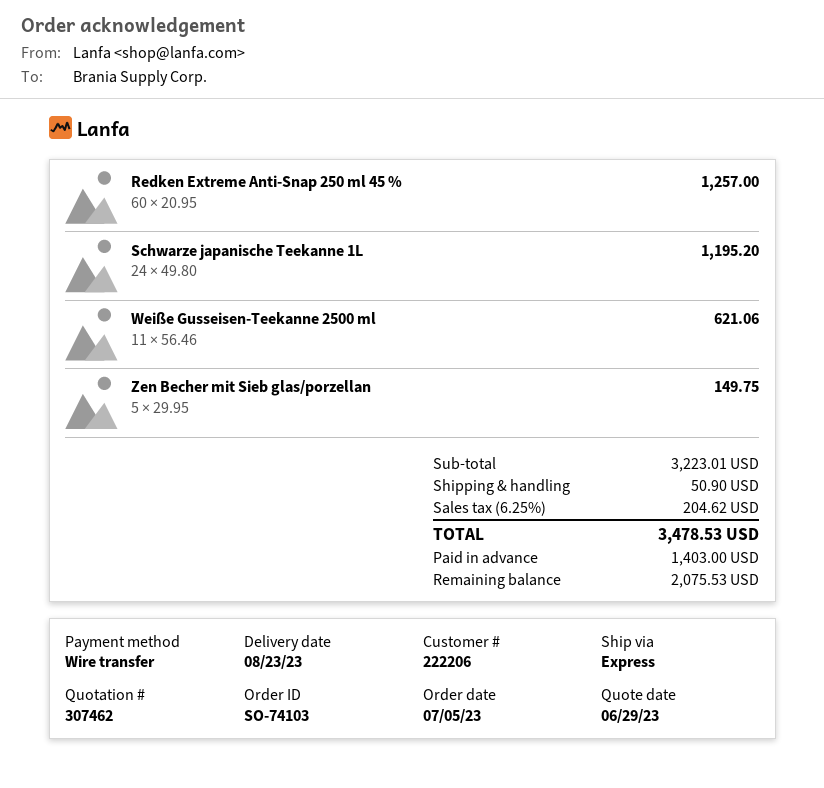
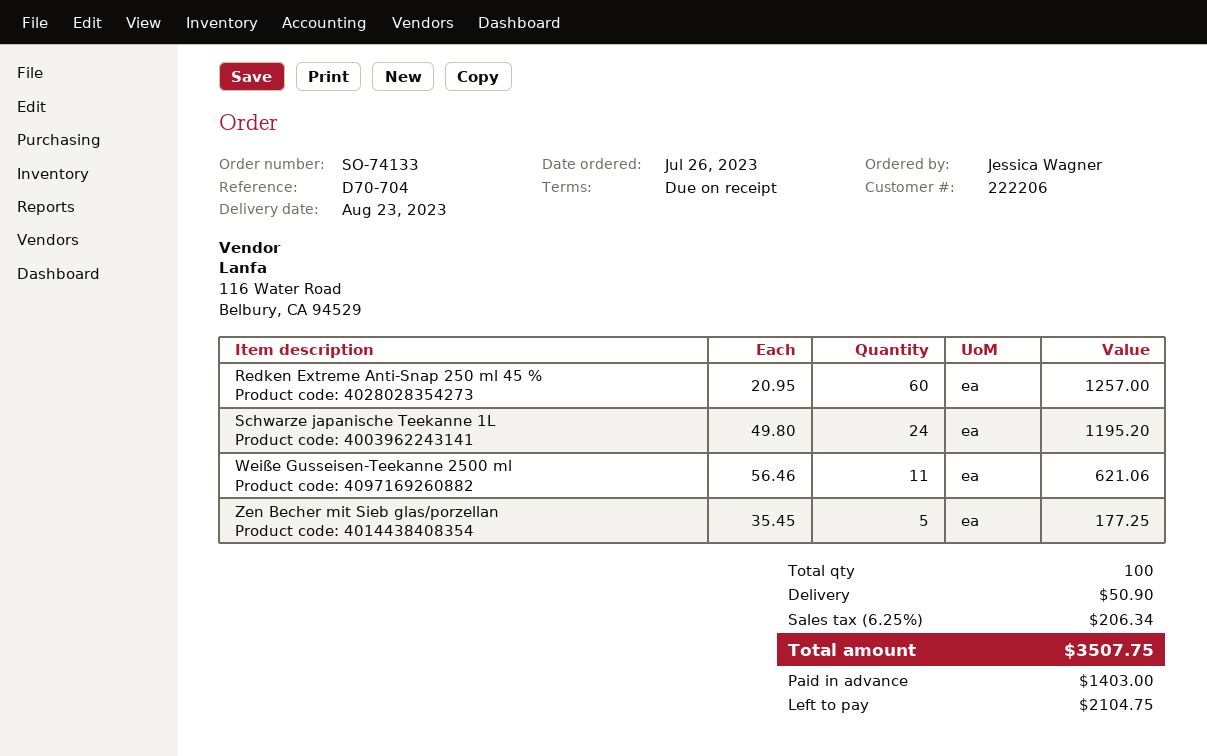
order number: SO-74103 -> SO-74133
order date: 2023-07-05 -> 2023-07-26
Zen Becher mit Sieb glas/porzellan: 5 x 29.95 = 149.75 -> 5 x 35.45 = 177.25
tax: 6.25% = 204.62 -> 6.25% = 206.34
total: 3478.53 -> 3507.75
balance: 2075.53 -> 2104.75

